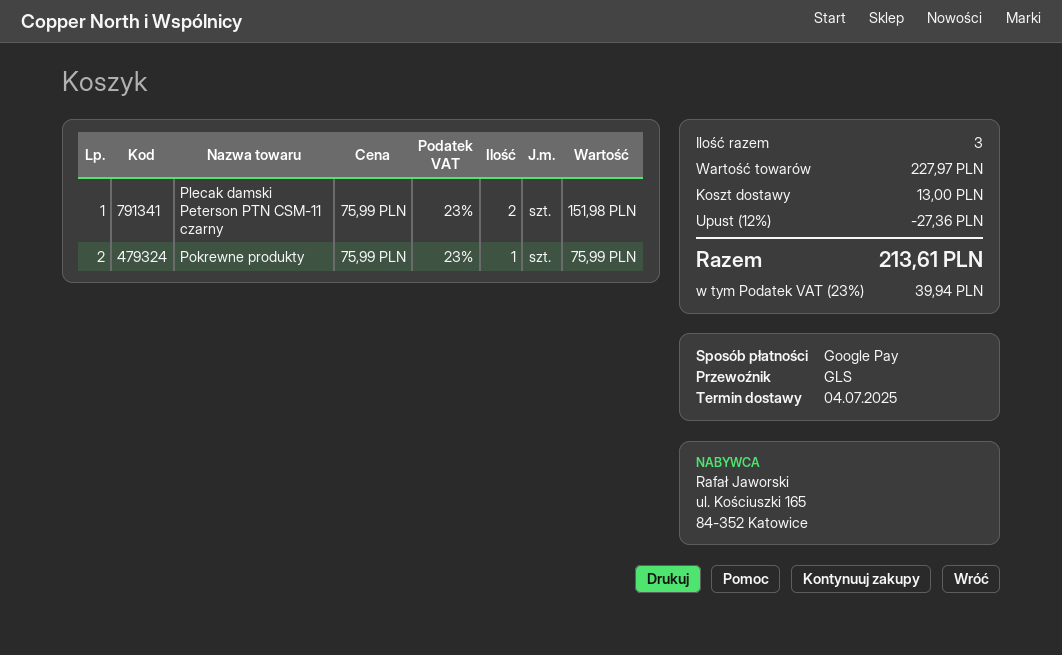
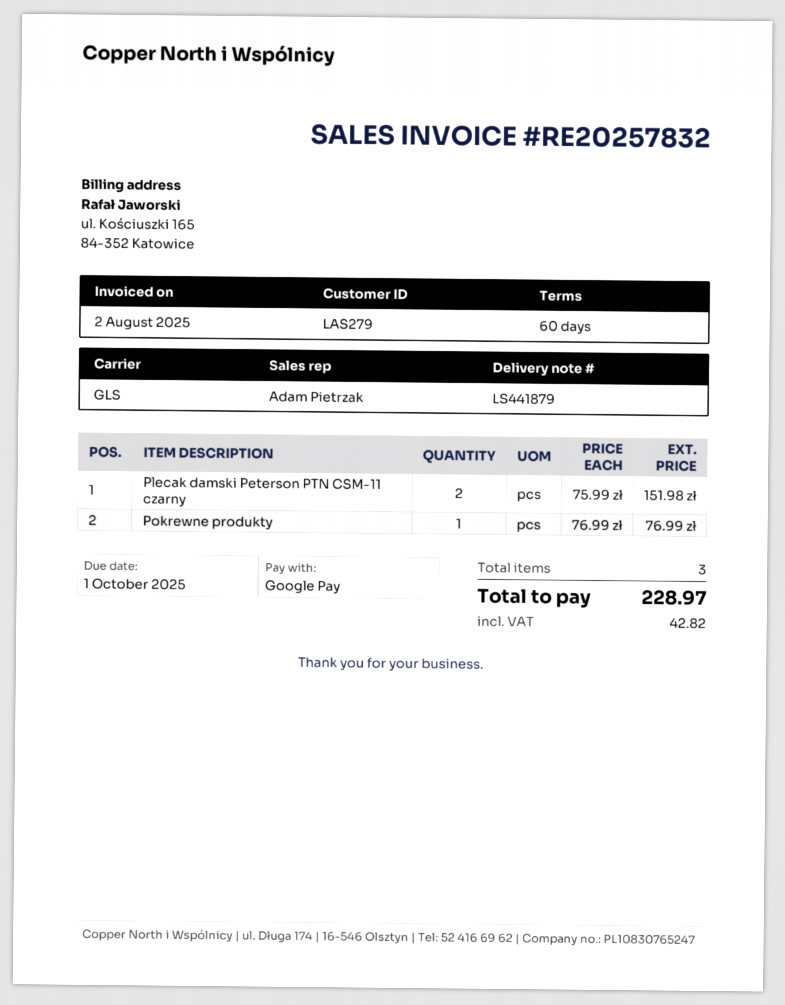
Pokrewne produkty: 1 x 75.99 = 75.99 -> 1 x 76.99 = 76.99
discount: 12% = 27.36 -> none
shipping: 13.00 -> none
tax: 39.94 -> 42.82
total: 213.61 -> 228.97

